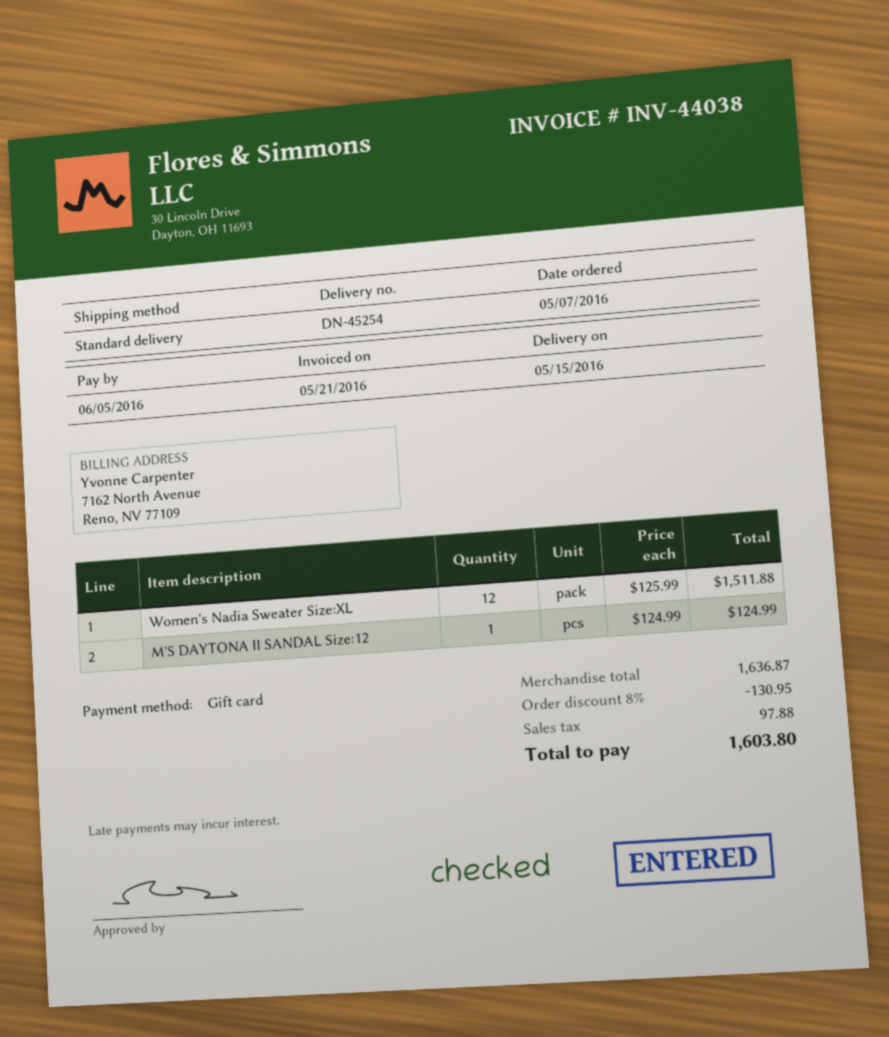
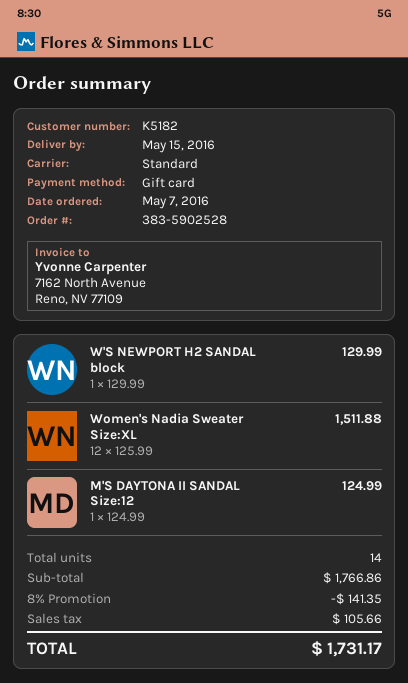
W'S NEWPORT H2 SANDAL block: none -> 1 x 129.99 = 129.99
subtotal: 1636.87 -> 1766.86
discount: 8% = 130.95 -> 8% = 141.35
tax: 97.88 -> 105.66
total: 1603.80 -> 1731.17

